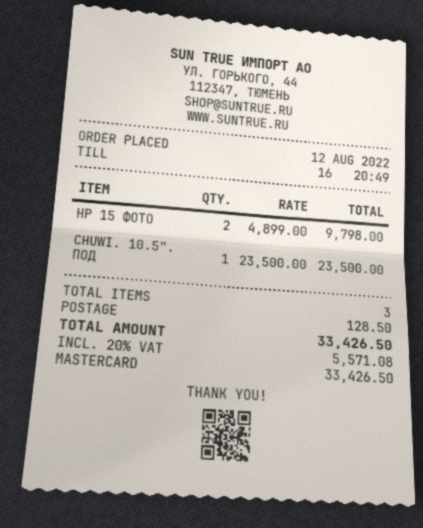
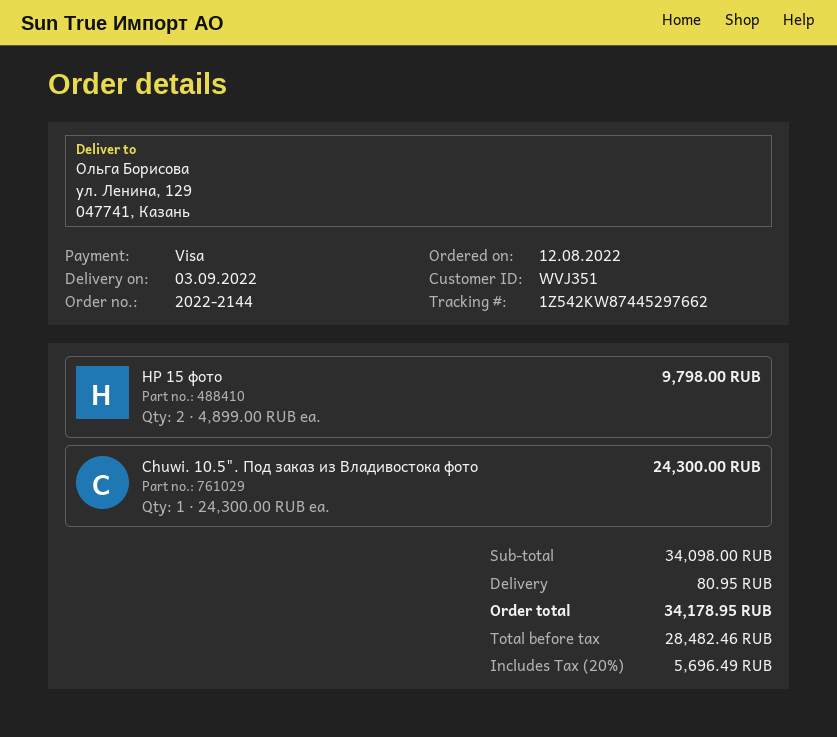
payment method: Mastercard -> Visa
CHUWI. 10.5". ПОД: 1 x 23500.00 = 23500.00 -> 1 x 24300.00 = 24300.00
shipping: 128.50 -> 80.95
tax: 20% = 5571.08 -> 20% = 5696.49
total: 33426.50 -> 34178.95

